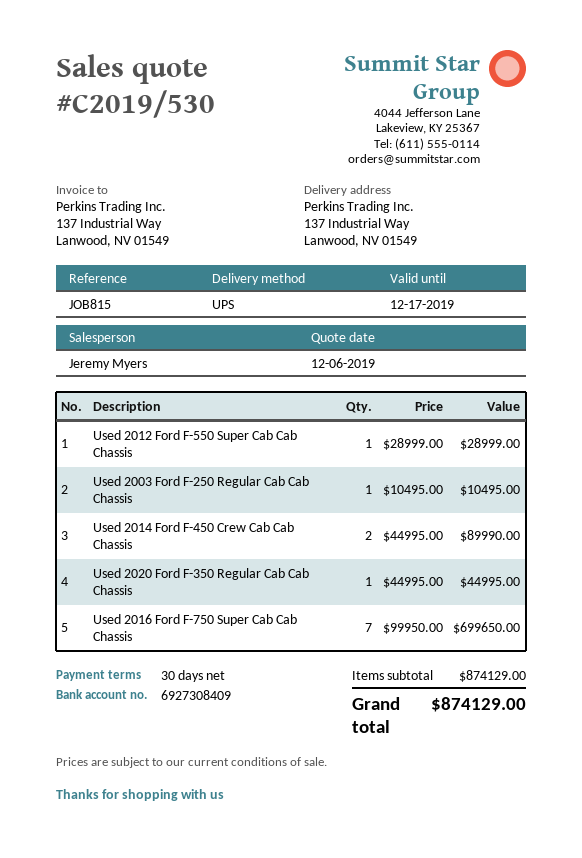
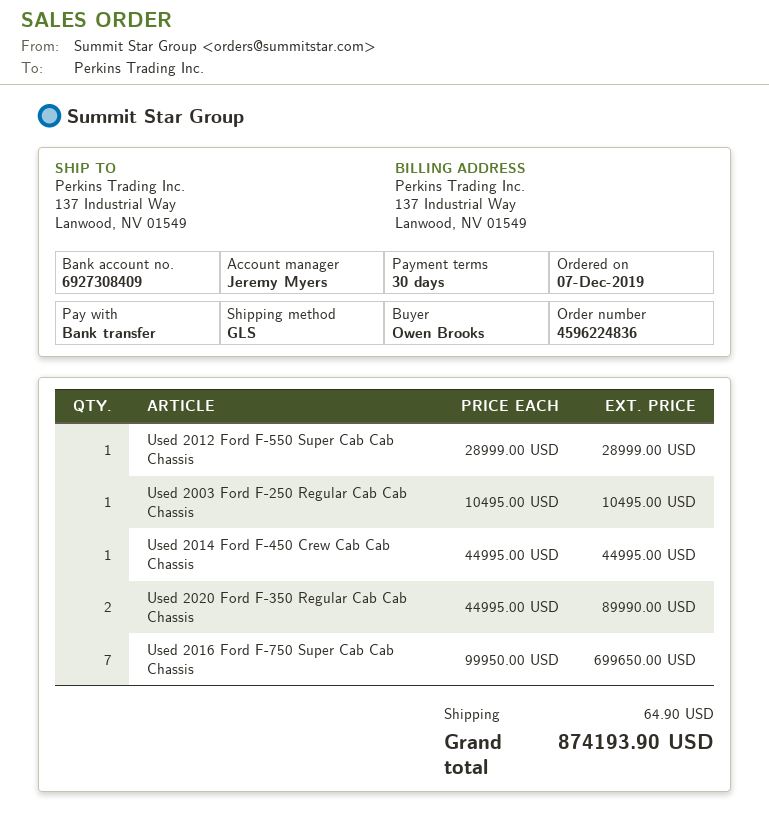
shipping method: UPS -> GLS
Used 2014 Ford F-450 Crew Cab Cab Chassis: 2 x 44995.00 = 89990.00 -> 1 x 44995.00 = 44995.00
Used 2020 Ford F-350 Regular Cab Cab Chassis: 1 x 44995.00 = 44995.00 -> 2 x 44995.00 = 89990.00
shipping: none -> 64.90
total: 874129.00 -> 874193.90

